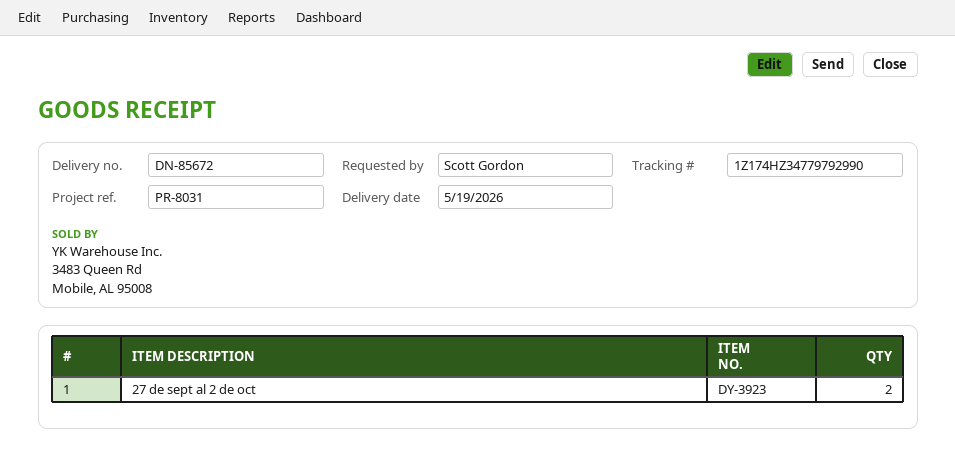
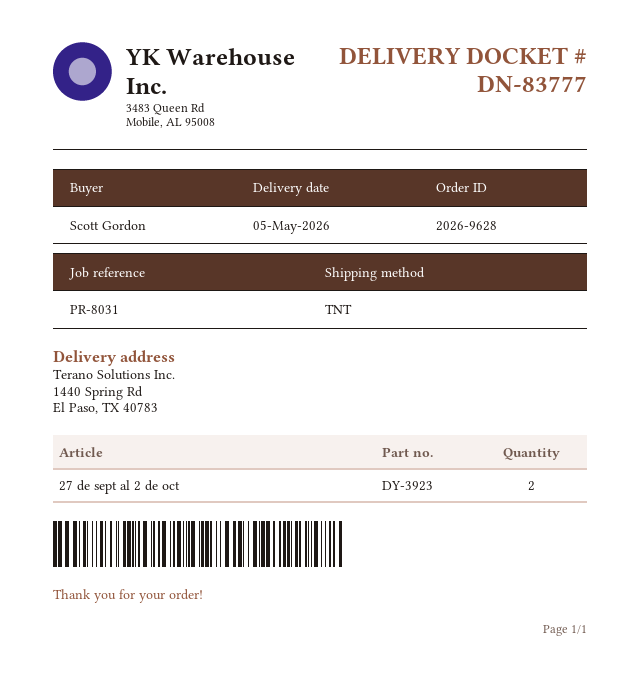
delivery note number: DN-85672 -> DN-83777
delivery date: 2026-05-19 -> 2026-05-05

